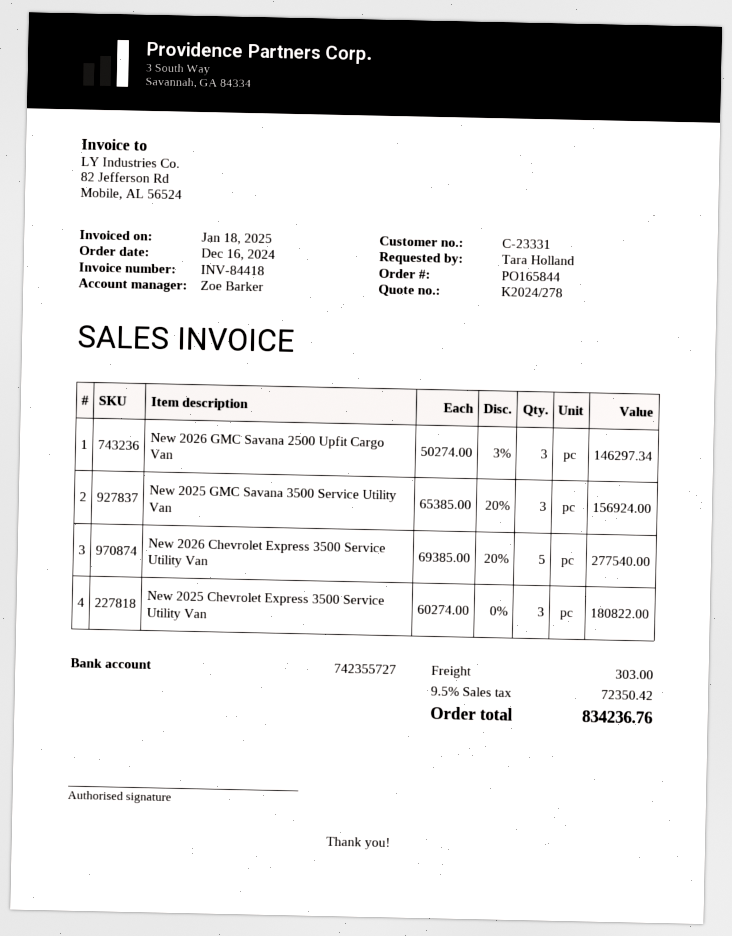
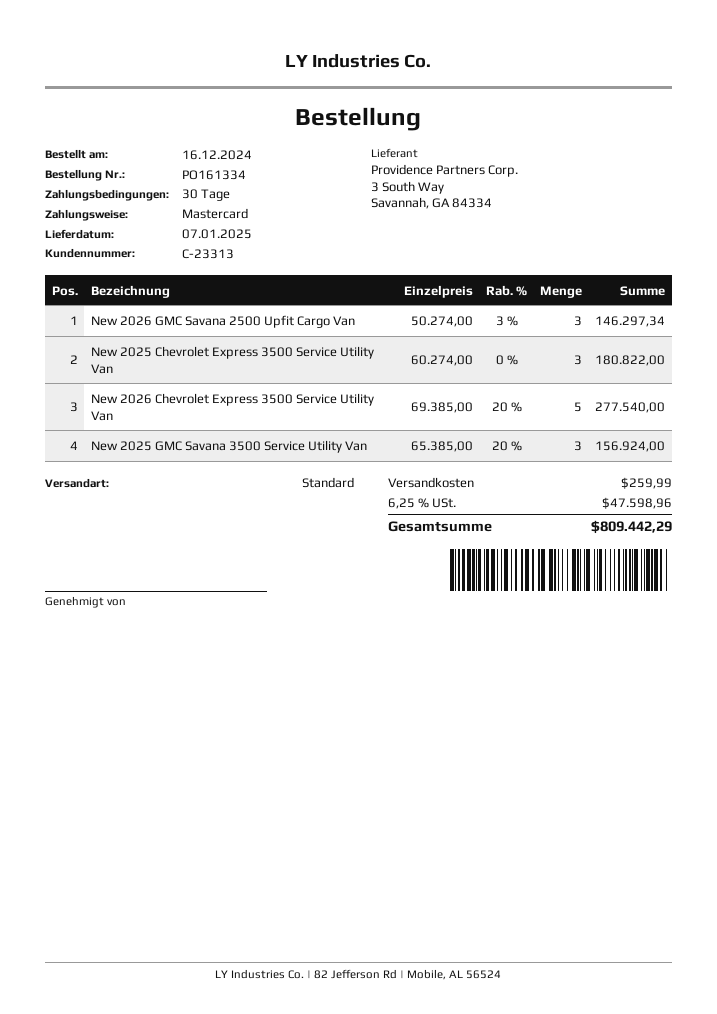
order number: PO165844 -> PO161334
customer number: C-23331 -> C-23313
shipping: 303.00 -> 259.99
tax: 9.5% = 72350.42 -> 6.25% = 47598.96
total: 834236.76 -> 809442.29

